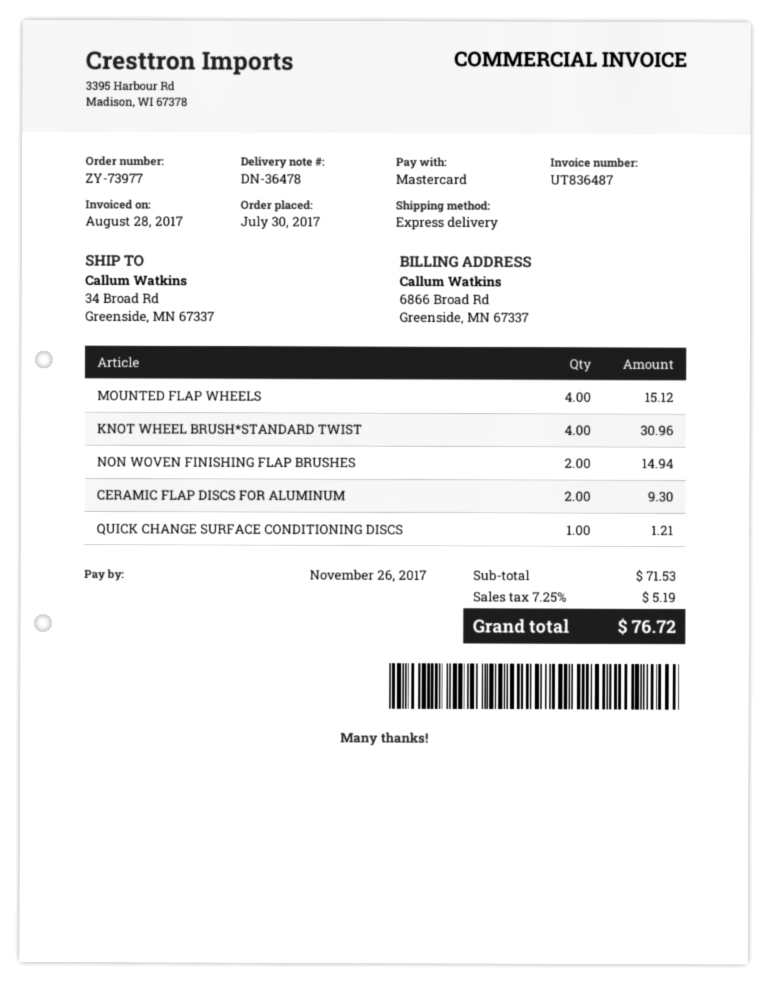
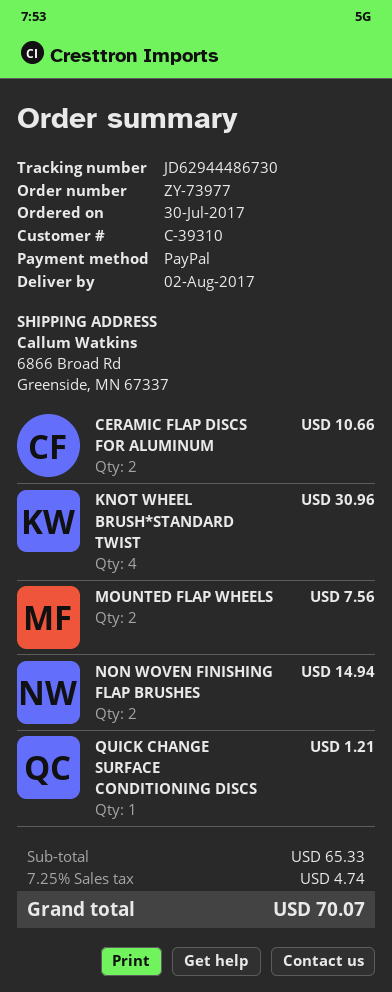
payment method: Mastercard -> PayPal
ship to: 34 Broad Rd, Greenside, MN 67337 -> 6866 Broad Rd, Greenside, MN 67337
MOUNTED FLAP WHEELS: 4 for 15.12 -> 2 for 7.56
CERAMIC FLAP DISCS FOR ALUMINUM: 2 for 9.30 -> 2 for 10.66
subtotal: 71.53 -> 65.33
tax: 7.25% = 5.19 -> 7.25% = 4.74
total: 76.72 -> 70.07

